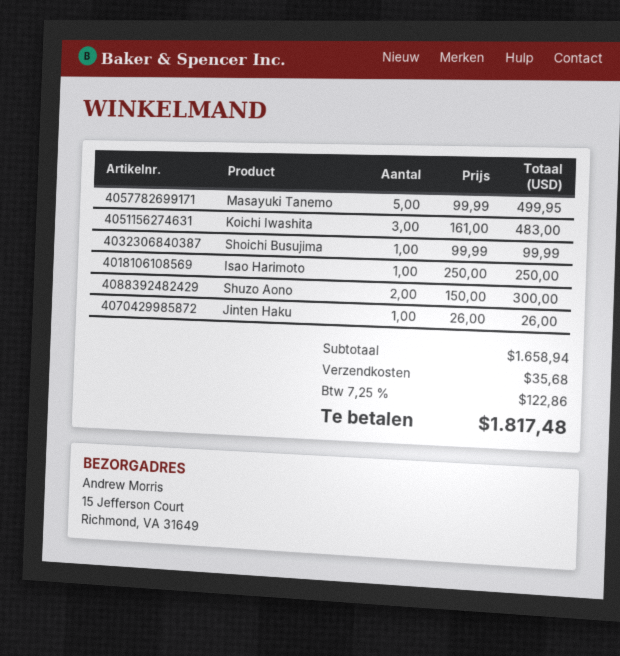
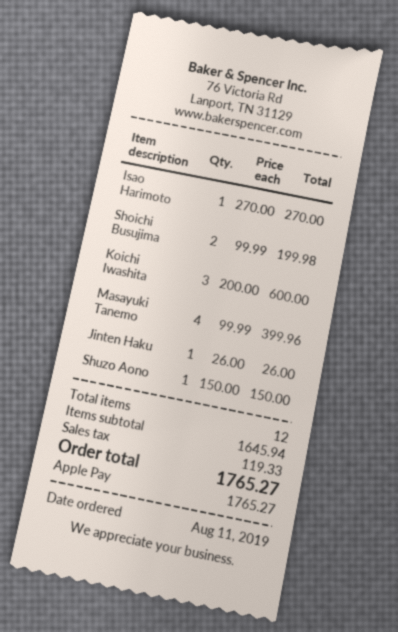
Masayuki Tanemo: 5 x 99.99 = 499.95 -> 4 x 99.99 = 399.96
Koichi Iwashita: 3 x 161.00 = 483.00 -> 3 x 200.00 = 600.00
Shoichi Busujima: 1 x 99.99 = 99.99 -> 2 x 99.99 = 199.98
Isao Harimoto: 1 x 250.00 = 250.00 -> 1 x 270.00 = 270.00
Shuzo Aono: 2 x 150.00 = 300.00 -> 1 x 150.00 = 150.00
subtotal: 1658.94 -> 1645.94
shipping: 35.68 -> none
tax: 122.86 -> 119.33
total: 1817.48 -> 1765.27

